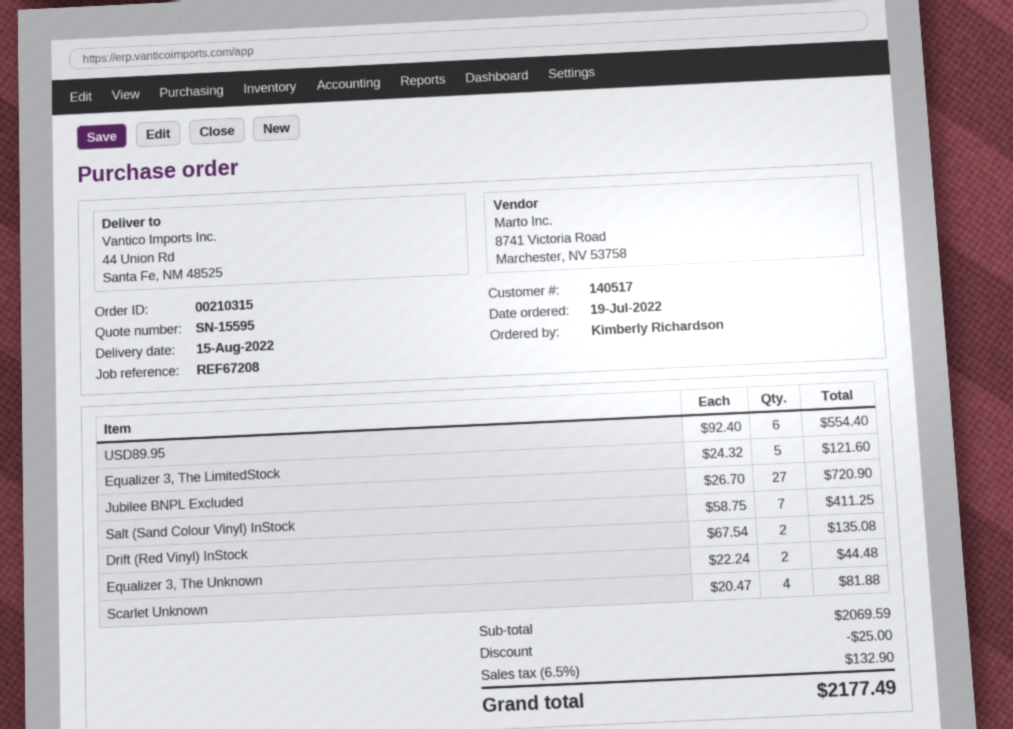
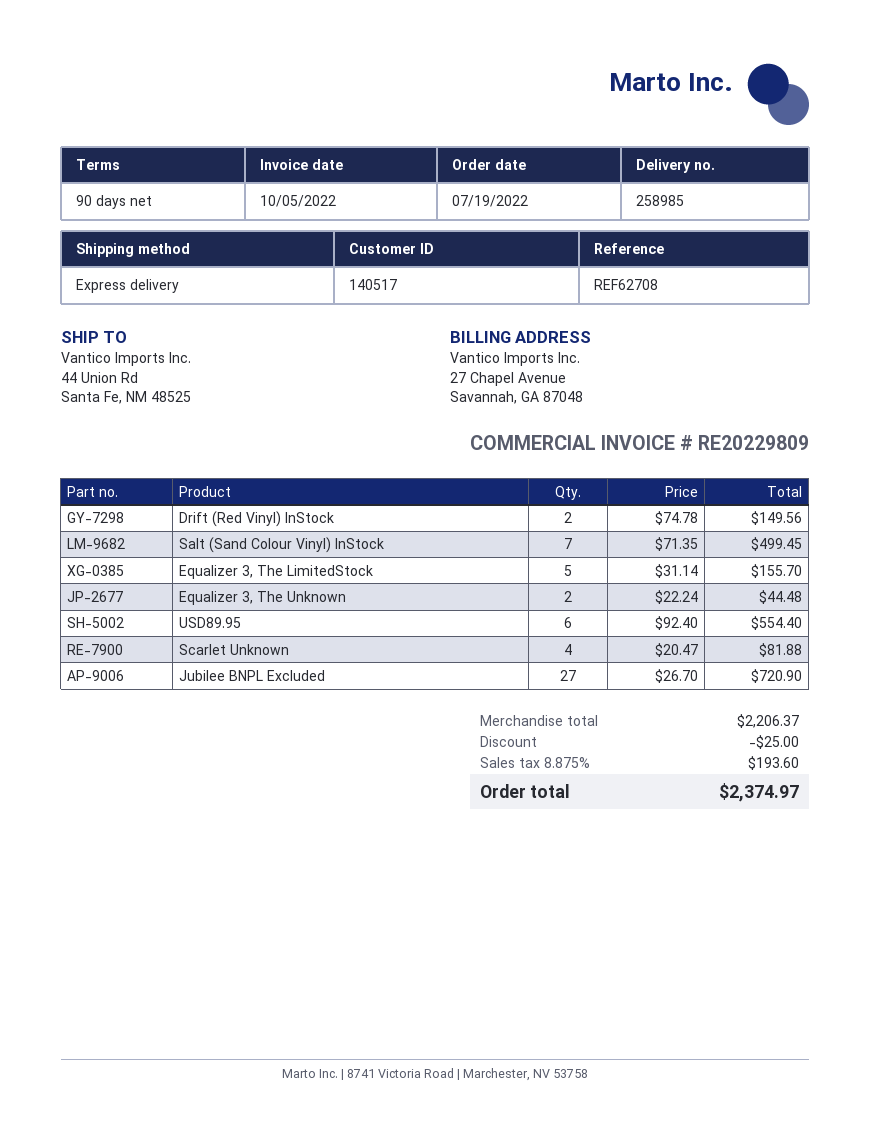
reference: REF67208 -> REF62708
Equalizer 3, The LimitedStock: 5 x 24.32 = 121.60 -> 5 x 31.14 = 155.70
Salt (Sand Colour Vinyl) InStock: 7 x 58.75 = 411.25 -> 7 x 71.35 = 499.45
Drift (Red Vinyl) InStock: 2 x 67.54 = 135.08 -> 2 x 74.78 = 149.56
subtotal: 2069.59 -> 2206.37
tax: 6.5% = 132.90 -> 8.875% = 193.60
total: 2177.49 -> 2374.97

